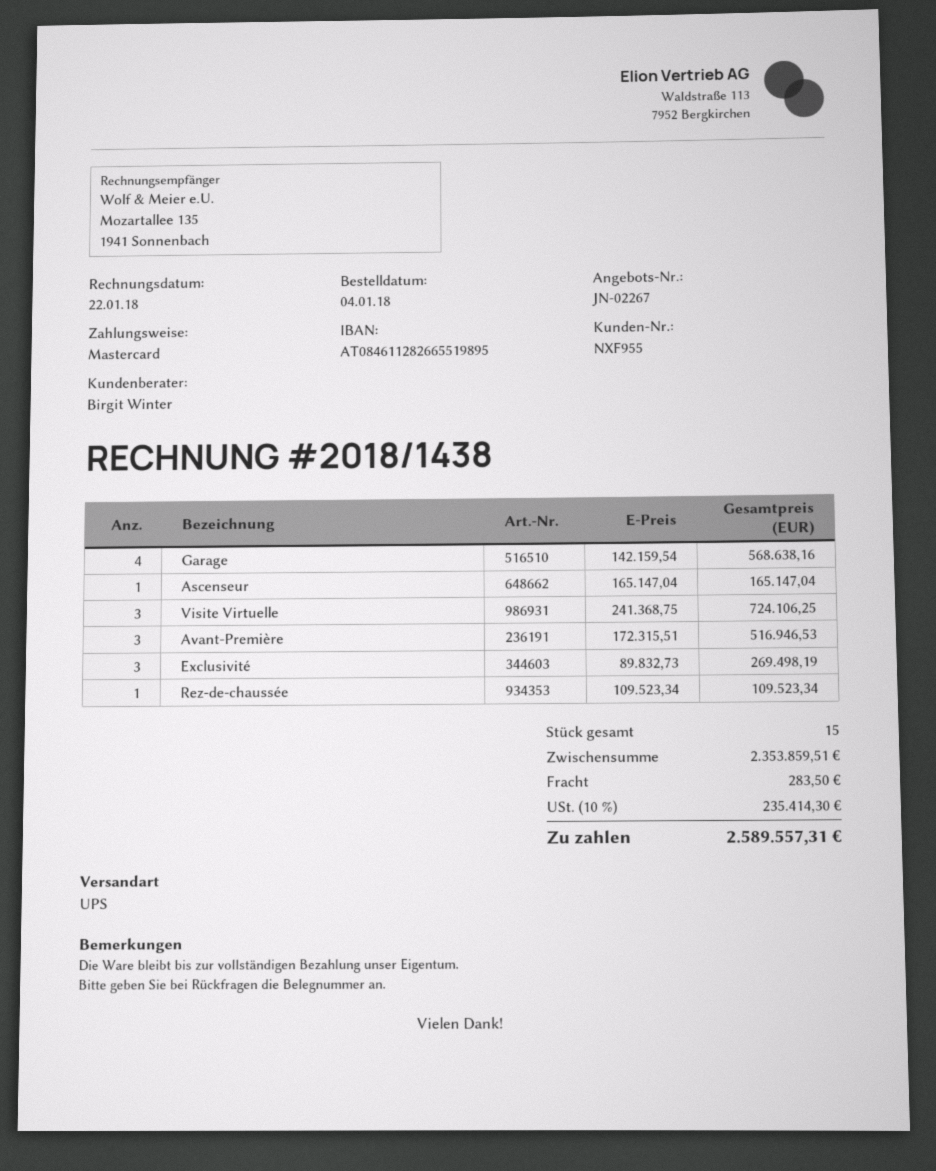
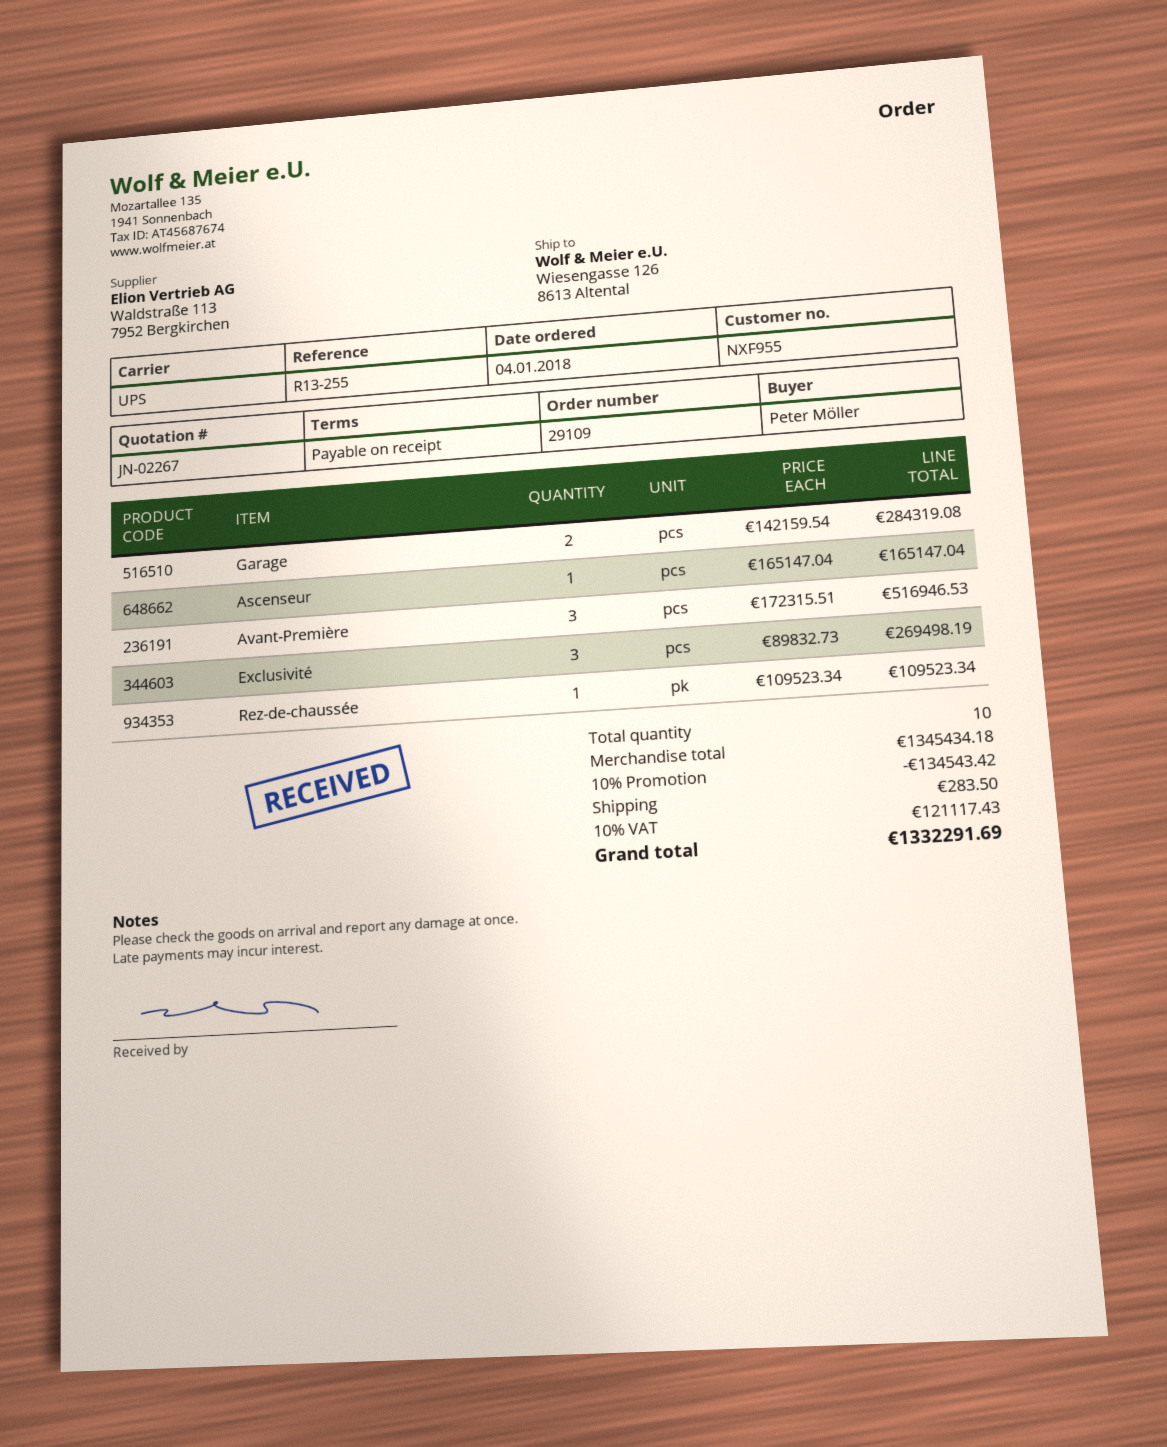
Garage: 4 x 142159.54 = 568638.16 -> 2 x 142159.54 = 284319.08
Visite Virtuelle: 3 x 241368.75 = 724106.25 -> none
total quantity: 15 -> 10
subtotal: 2353859.51 -> 1345434.18
discount: none -> 10% = 134543.42
tax: 10% = 235414.30 -> 10% = 121117.43
total: 2589557.31 -> 1332291.69

